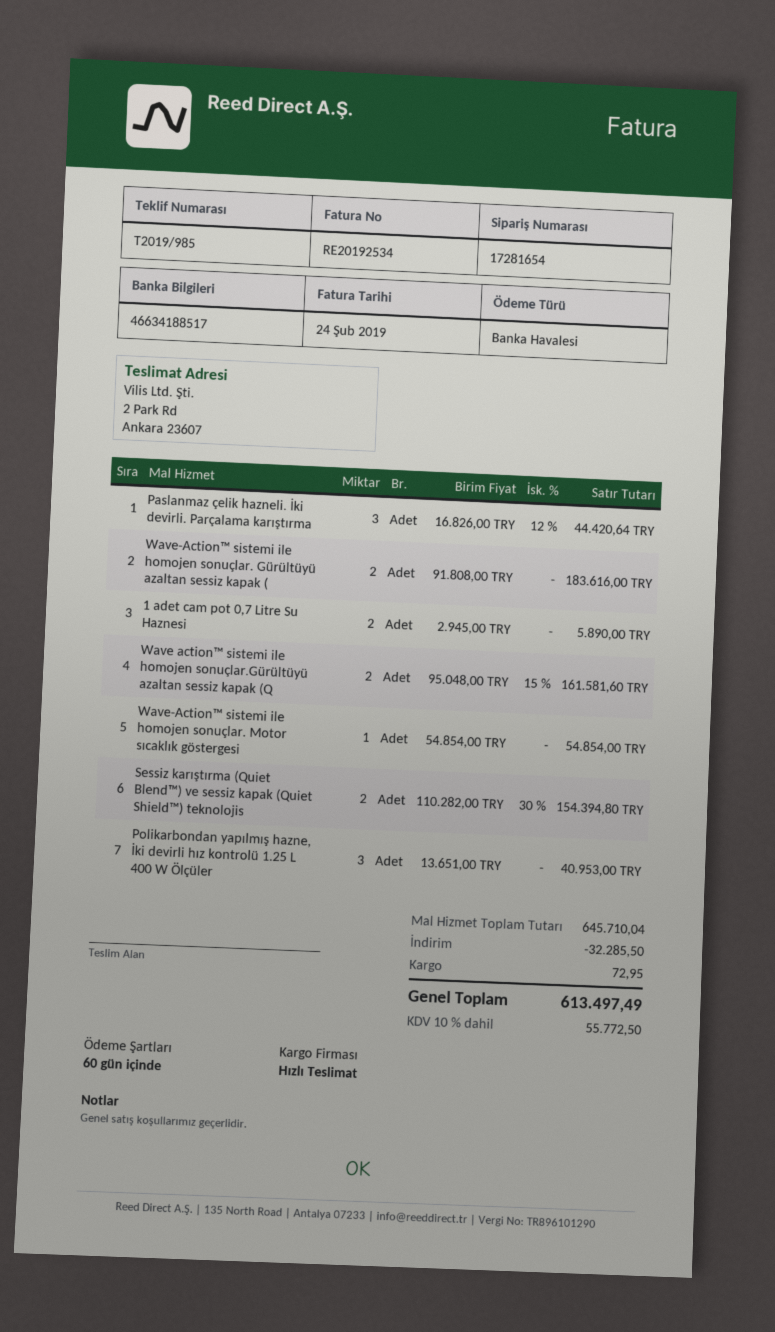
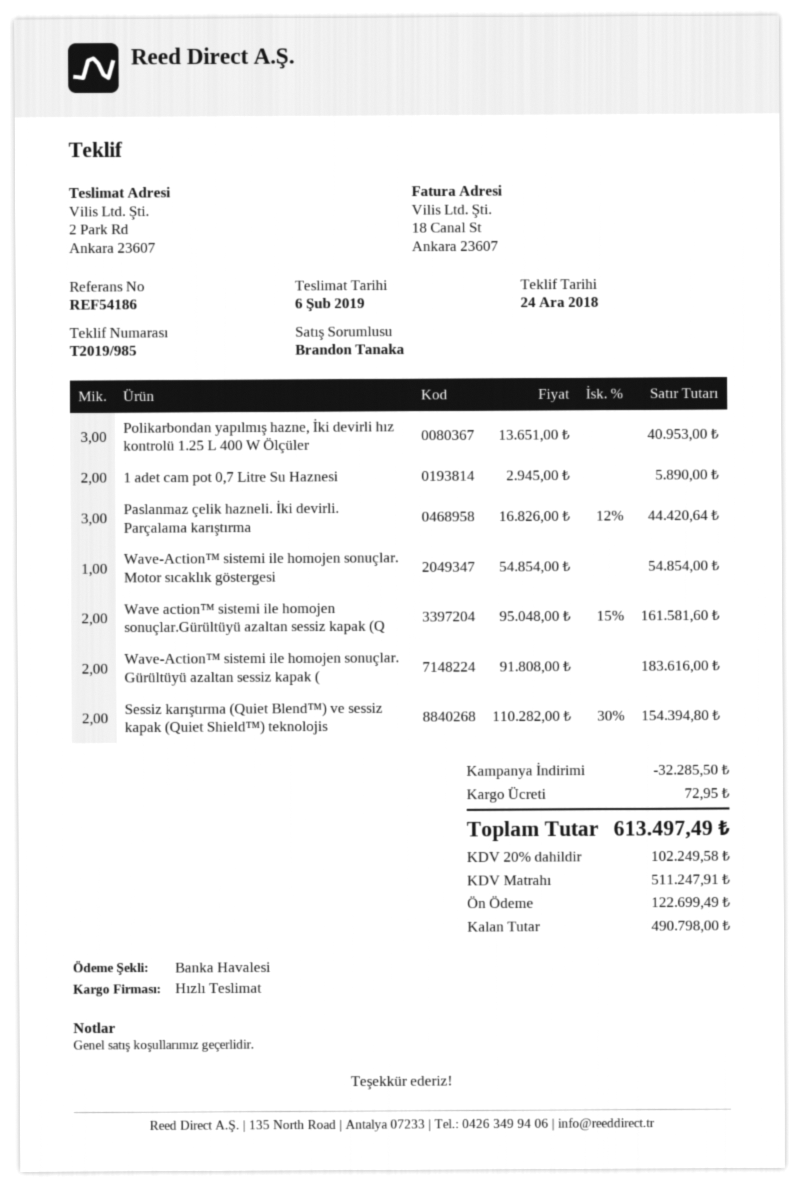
tax: 10% = 55772.50 -> 20% = 102249.58

